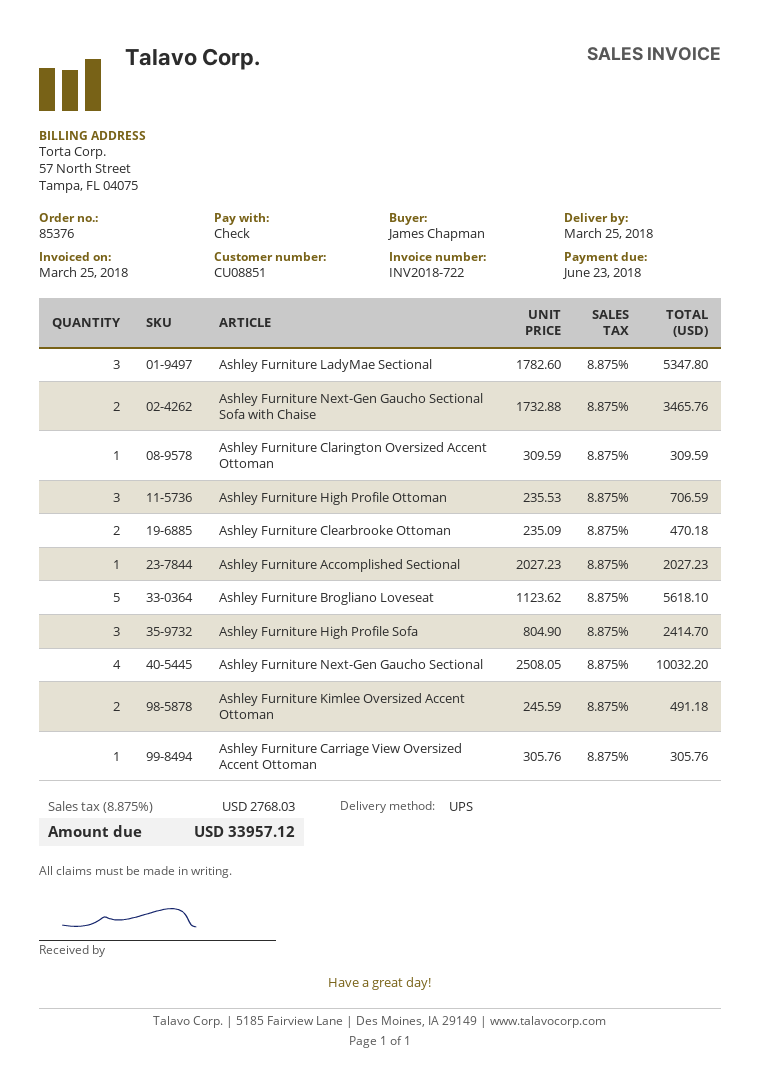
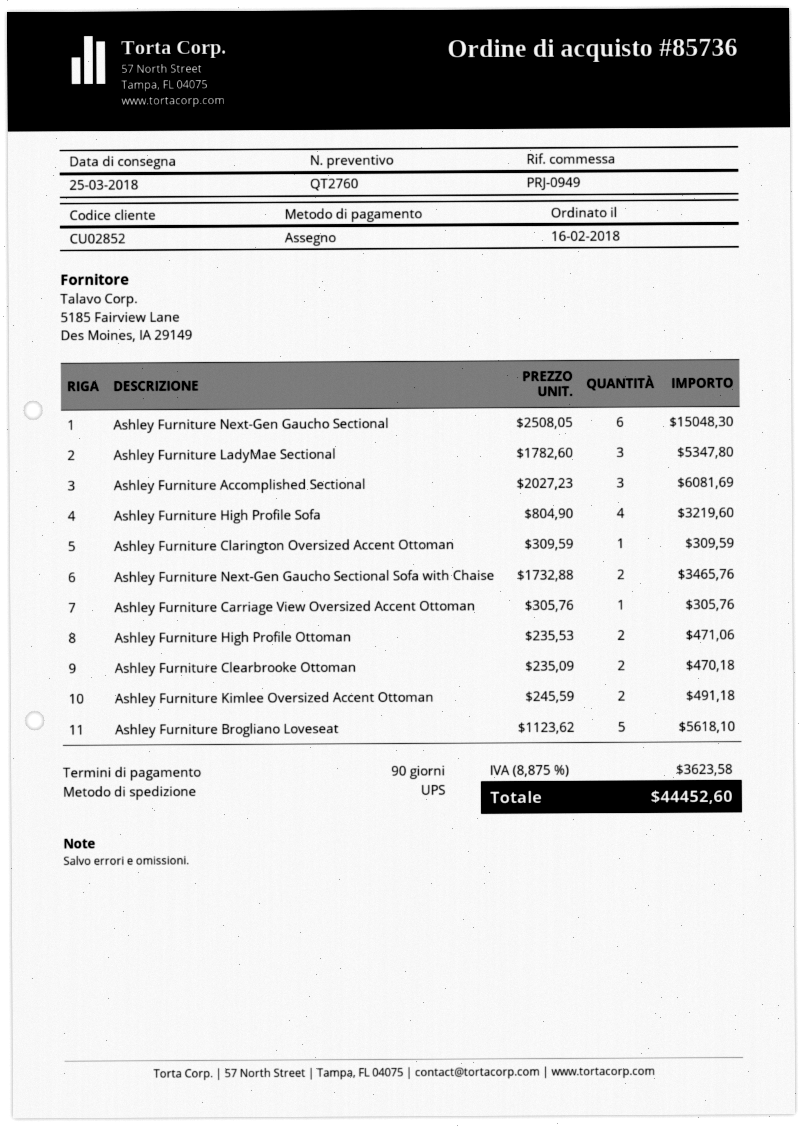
order number: 85376 -> 85736
customer number: CU08851 -> CU02852
Ashley Furniture High Profile Ottoman: 3 x 235.53 = 706.59 -> 2 x 235.53 = 471.06
Ashley Furniture Accomplished Sectional: 1 x 2027.23 = 2027.23 -> 3 x 2027.23 = 6081.69
Ashley Furniture High Profile Sofa: 3 x 804.90 = 2414.70 -> 4 x 804.90 = 3219.60
Ashley Furniture Next-Gen Gaucho Sectional: 4 x 2508.05 = 10032.20 -> 6 x 2508.05 = 15048.30
tax: 8.875% = 2768.03 -> 8.875% = 3623.58
total: 33957.12 -> 44452.60

